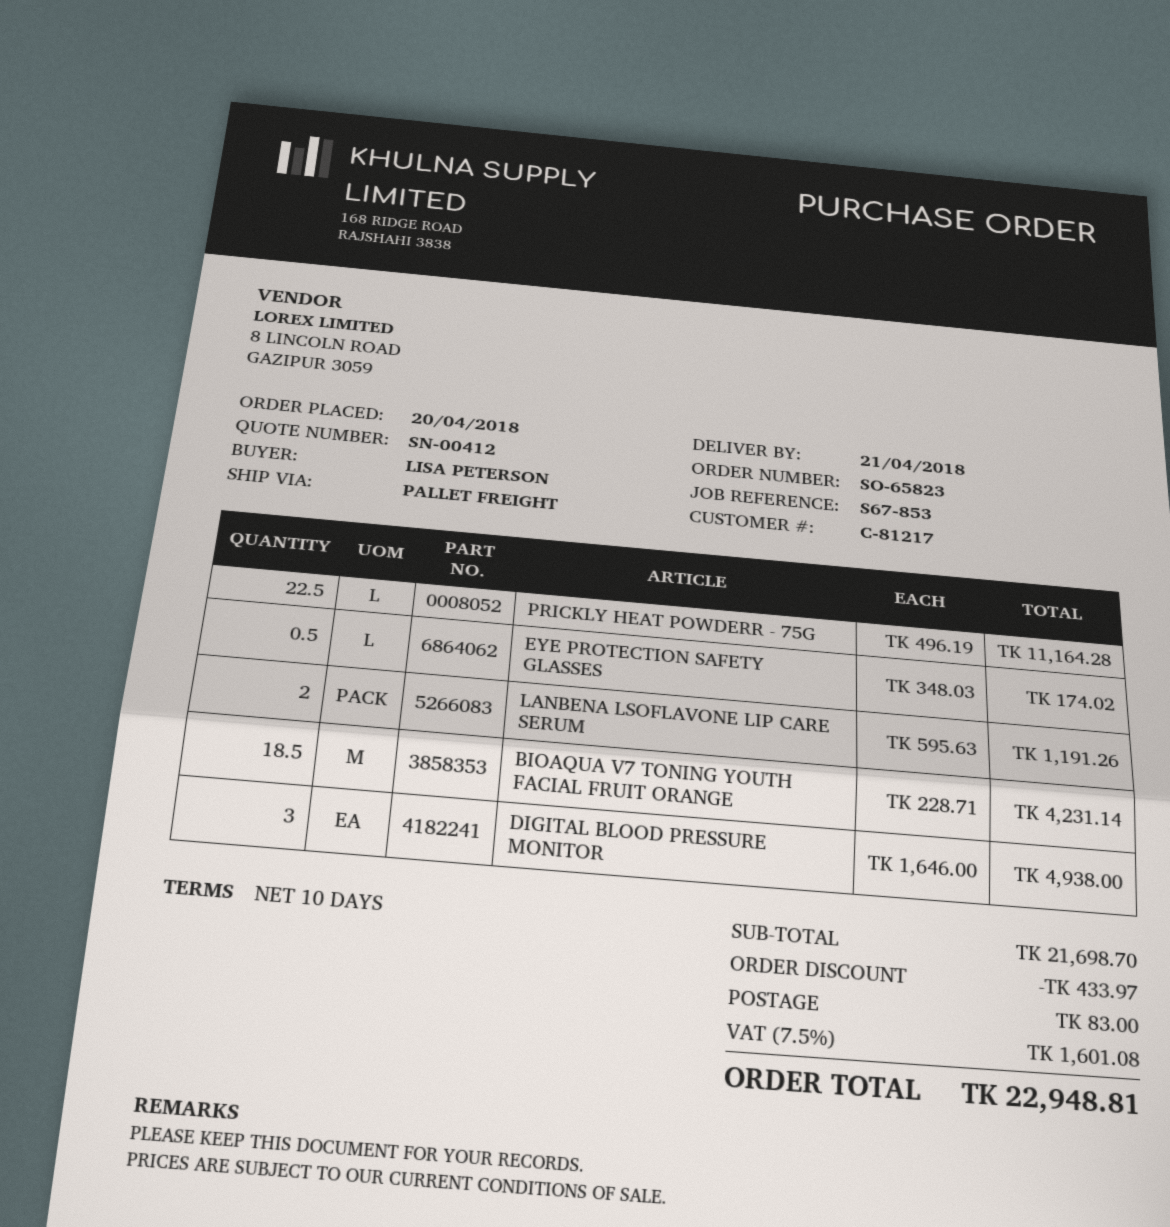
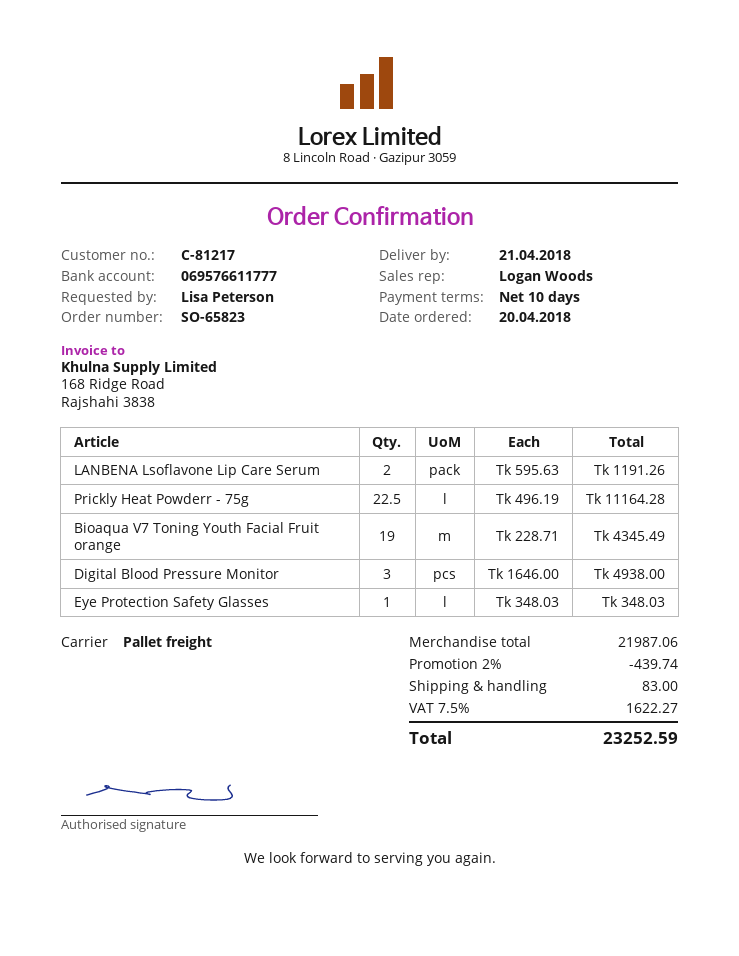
EYE PROTECTION SAFETY GLASSES: 0.5 x 348.03 = 174.02 -> 1 x 348.03 = 348.03
BIOAQUA V7 TONING YOUTH FACIAL FRUIT ORANGE: 18.5 x 228.71 = 4231.14 -> 19 x 228.71 = 4345.49
subtotal: 21698.70 -> 21987.06
discount: 433.97 -> 439.74
tax: 7.5% = 1601.08 -> 7.5% = 1622.27
total: 22948.81 -> 23252.59

